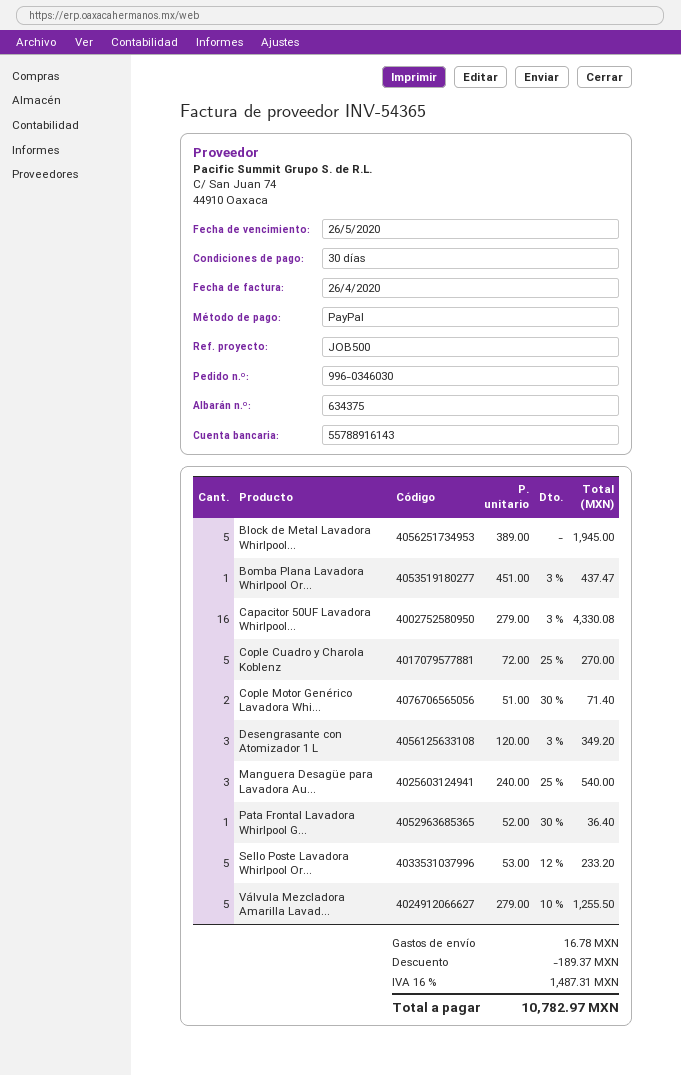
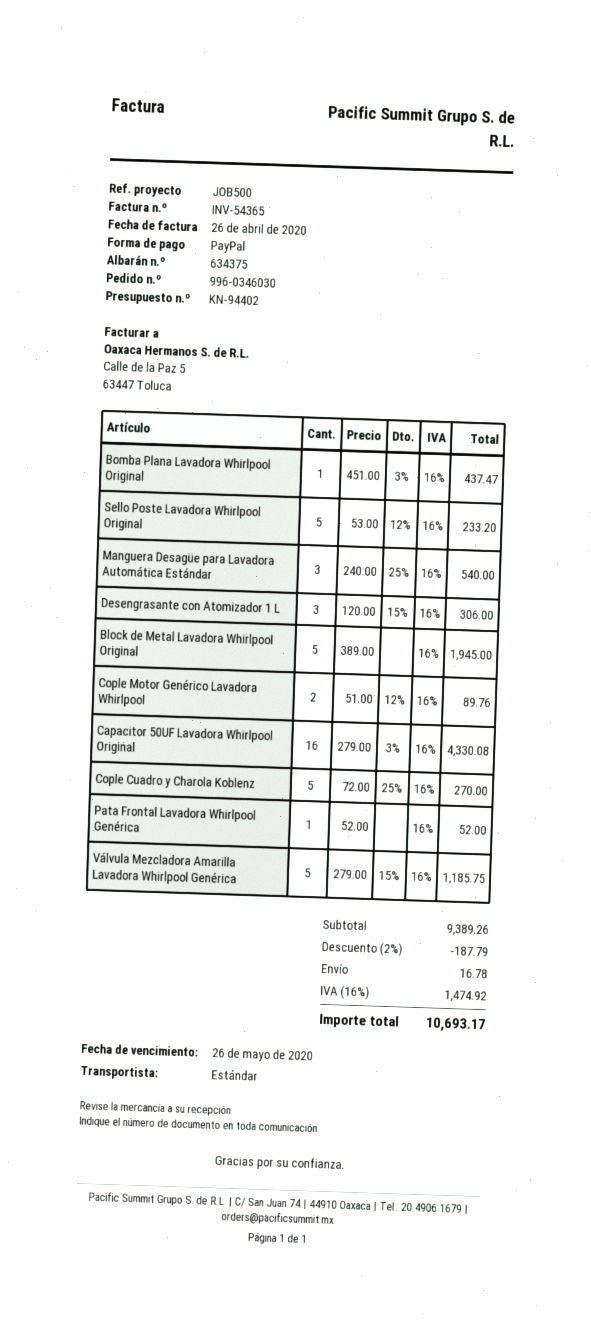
Cople Motor Genérico Lavadora Whi...: 2 x 51.00 - 30% = 71.40 -> 2 x 51.00 - 12% = 89.76
Desengrasante con Atomizador 1 L: 3 x 120.00 - 3% = 349.20 -> 3 x 120.00 - 15% = 306.00
Pata Frontal Lavadora Whirlpool G...: 1 x 52.00 - 30% = 36.40 -> 1 x 52.00 = 52.00
Válvula Mezcladora Amarilla Lavad...: 5 x 279.00 - 10% = 1255.50 -> 5 x 279.00 - 15% = 1185.75
discount: 189.37 -> 187.79
tax: 16% = 1487.31 -> 16% = 1474.92
total: 10782.97 -> 10693.17

